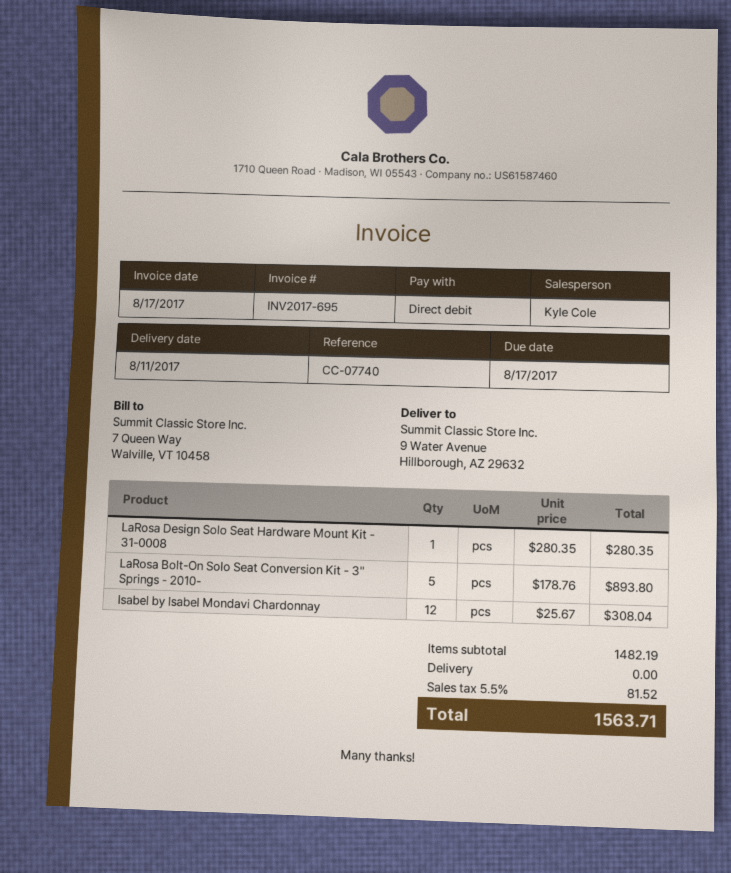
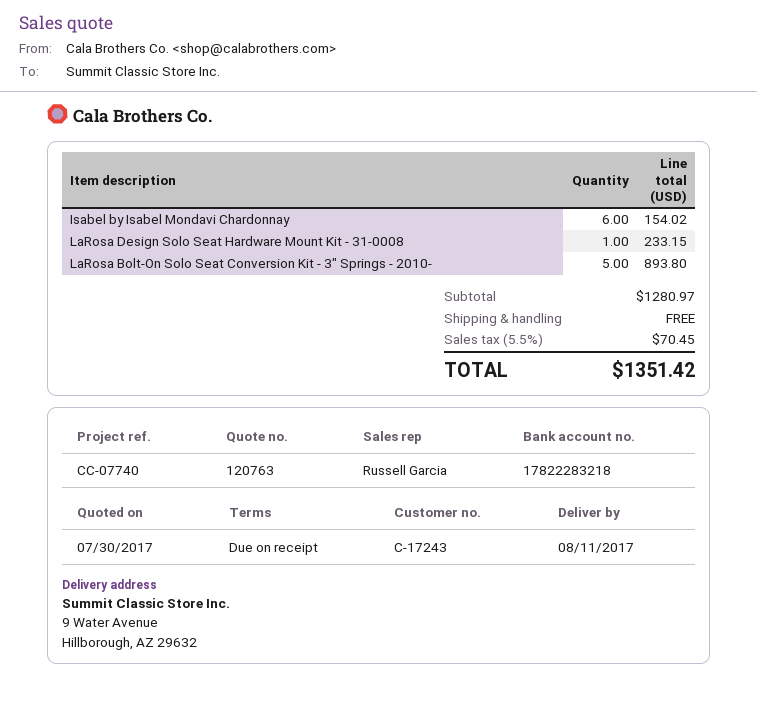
sales rep: Kyle Cole -> Russell Garcia
LaRosa Design Solo Seat Hardware Mount Kit - 31-0008: 1 for 280.35 -> 1 for 233.15
Isabel by Isabel Mondavi Chardonnay: 12 for 308.04 -> 6 for 154.02
subtotal: 1482.19 -> 1280.97
tax: 5.5% = 81.52 -> 5.5% = 70.45
total: 1563.71 -> 1351.42

